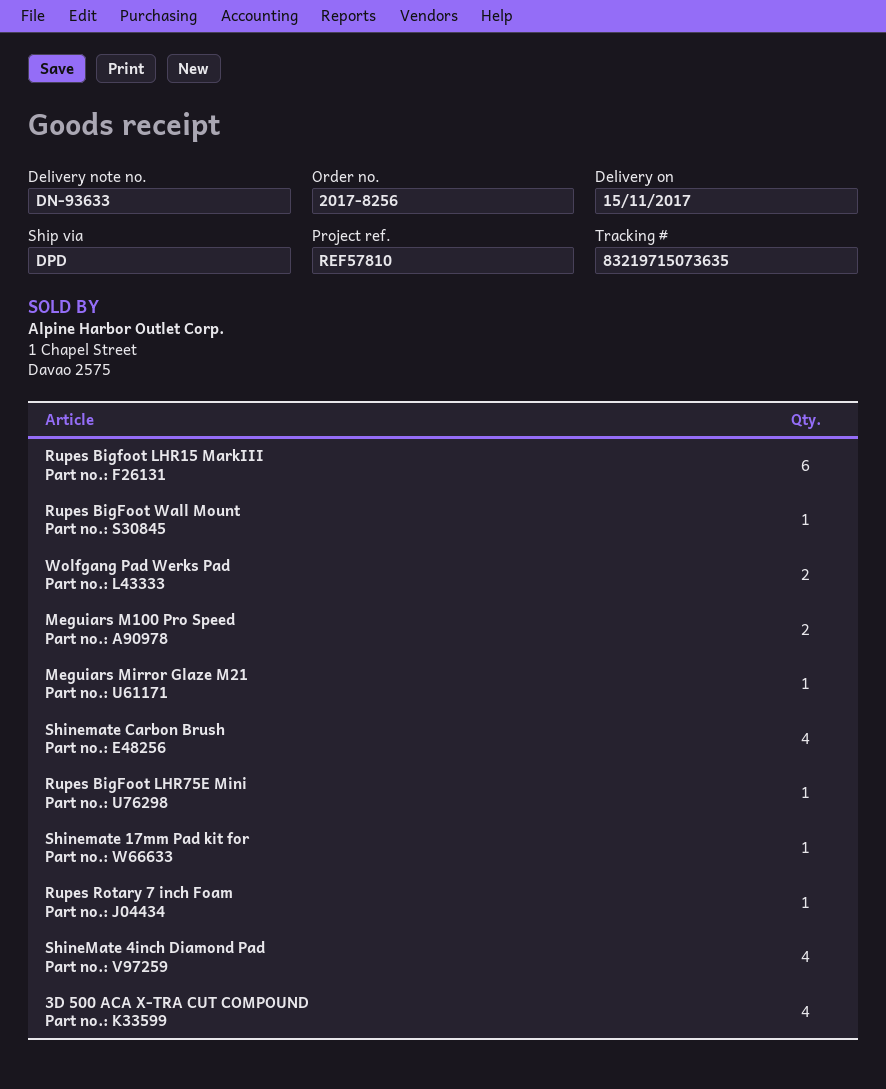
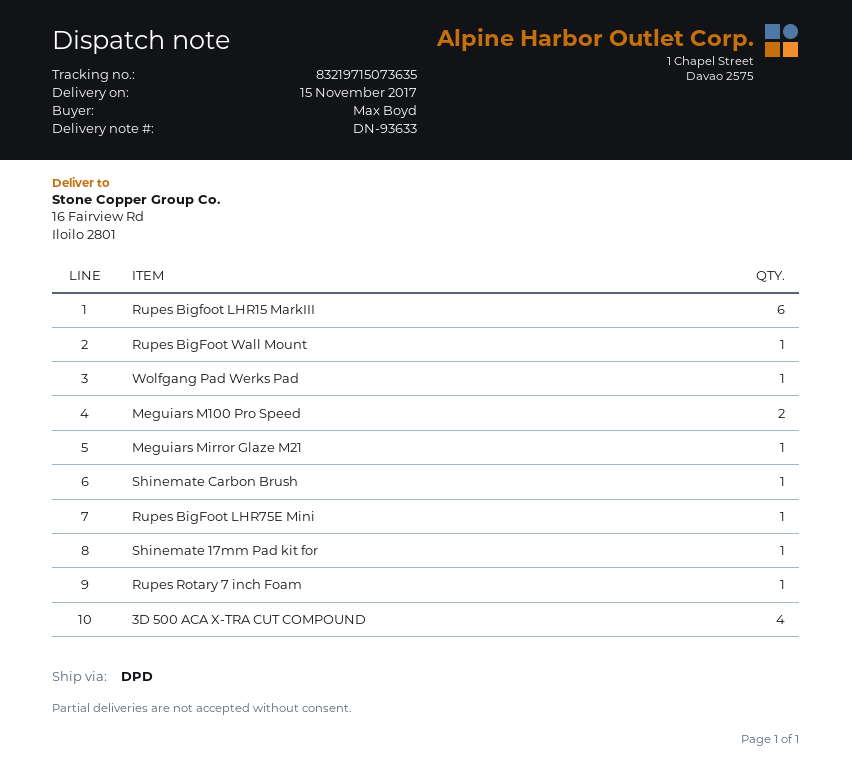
Wolfgang Pad Werks Pad: 2 -> 1
Shinemate Carbon Brush: 4 -> 1
ShineMate 4inch Diamond Pad: 4 -> none

